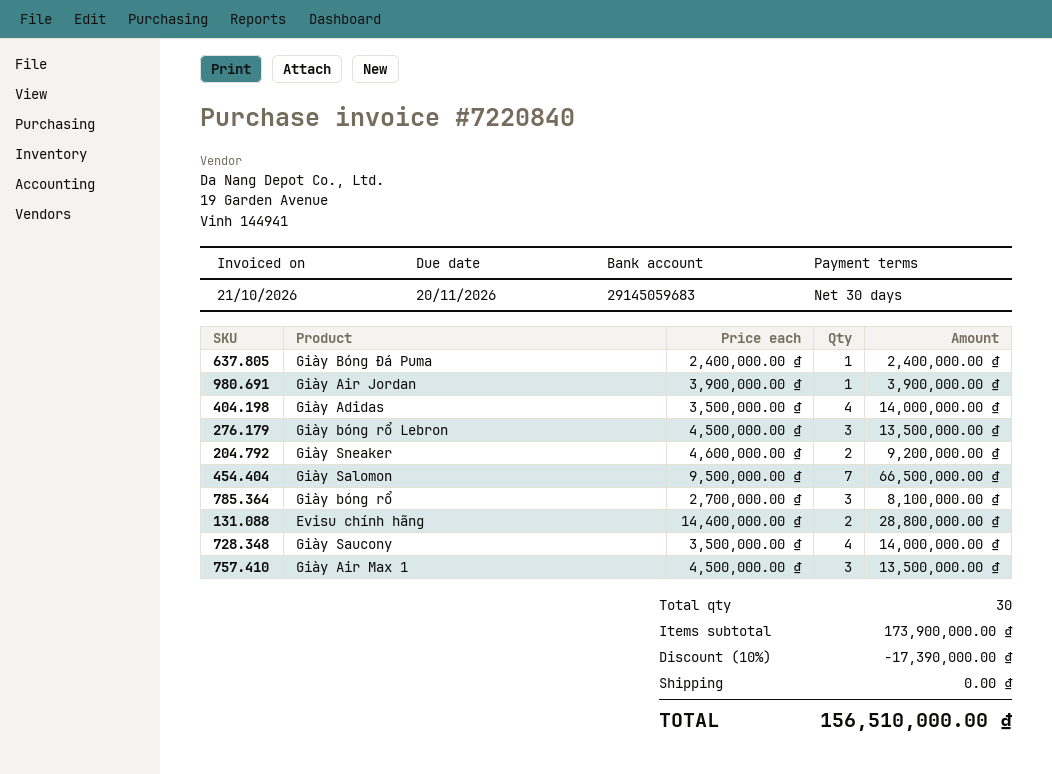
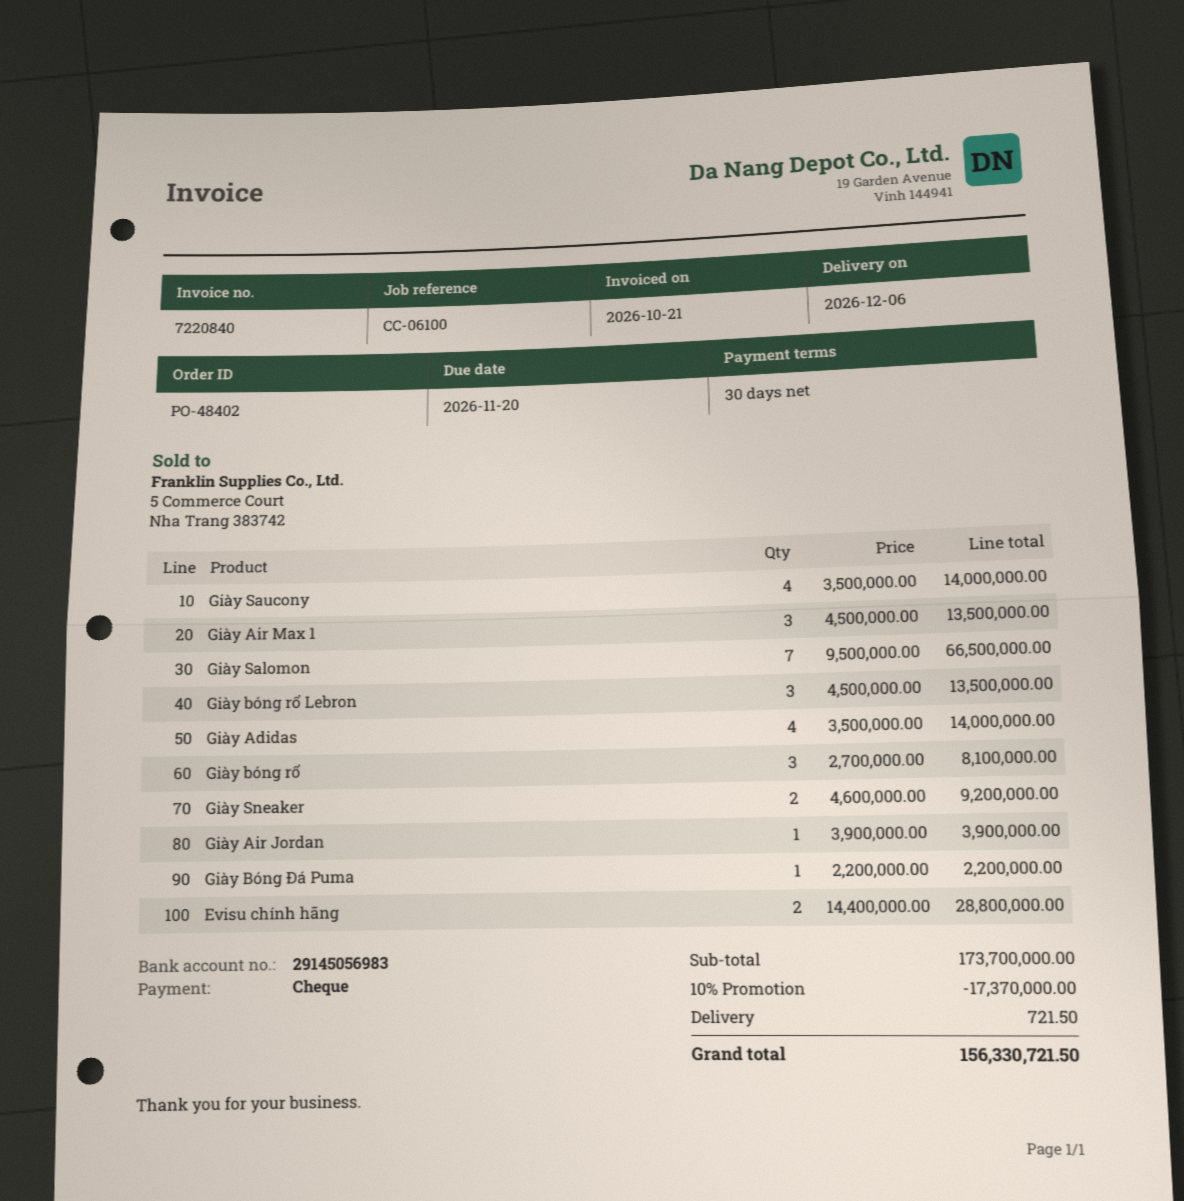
bank account: 29145059683 -> 29145056983
Giày Bóng Đá Puma: 1 x 2400000.00 = 2400000.00 -> 1 x 2200000.00 = 2200000.00
subtotal: 173900000.00 -> 173700000.00
discount: 10% = 17390000.00 -> 10% = 17370000.00
shipping: 0.00 -> 721.50
total: 156510000.00 -> 156330721.50

